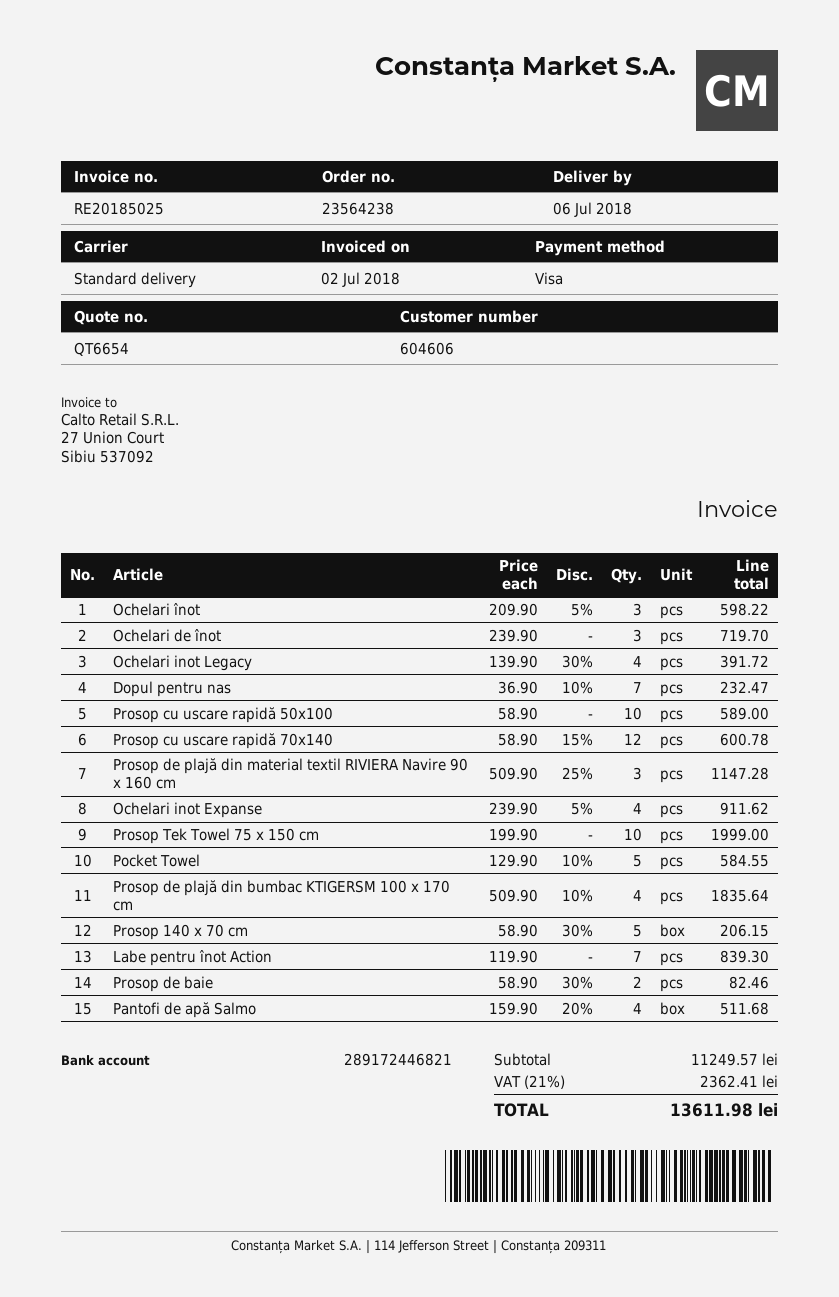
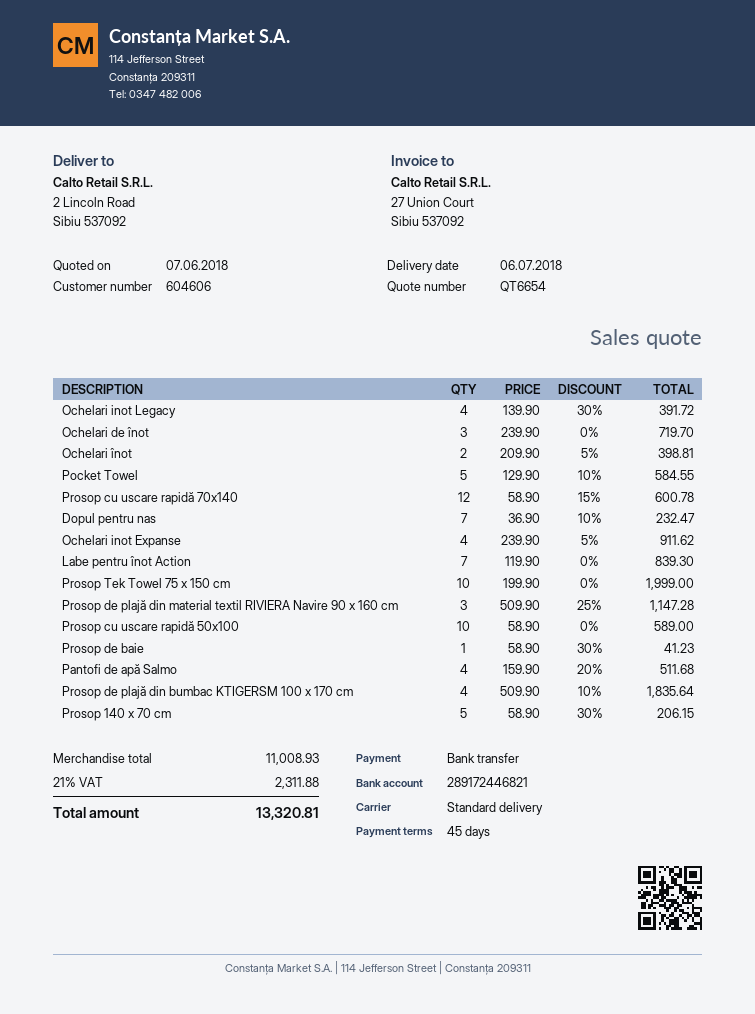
payment method: Visa -> bank transfer
Ochelari înot: 3 x 209.90 - 5% = 598.22 -> 2 x 209.90 - 5% = 398.81
Prosop de baie: 2 x 58.90 - 30% = 82.46 -> 1 x 58.90 - 30% = 41.23
subtotal: 11249.57 -> 11008.93
tax: 21% = 2362.41 -> 21% = 2311.88
total: 13611.98 -> 13320.81

